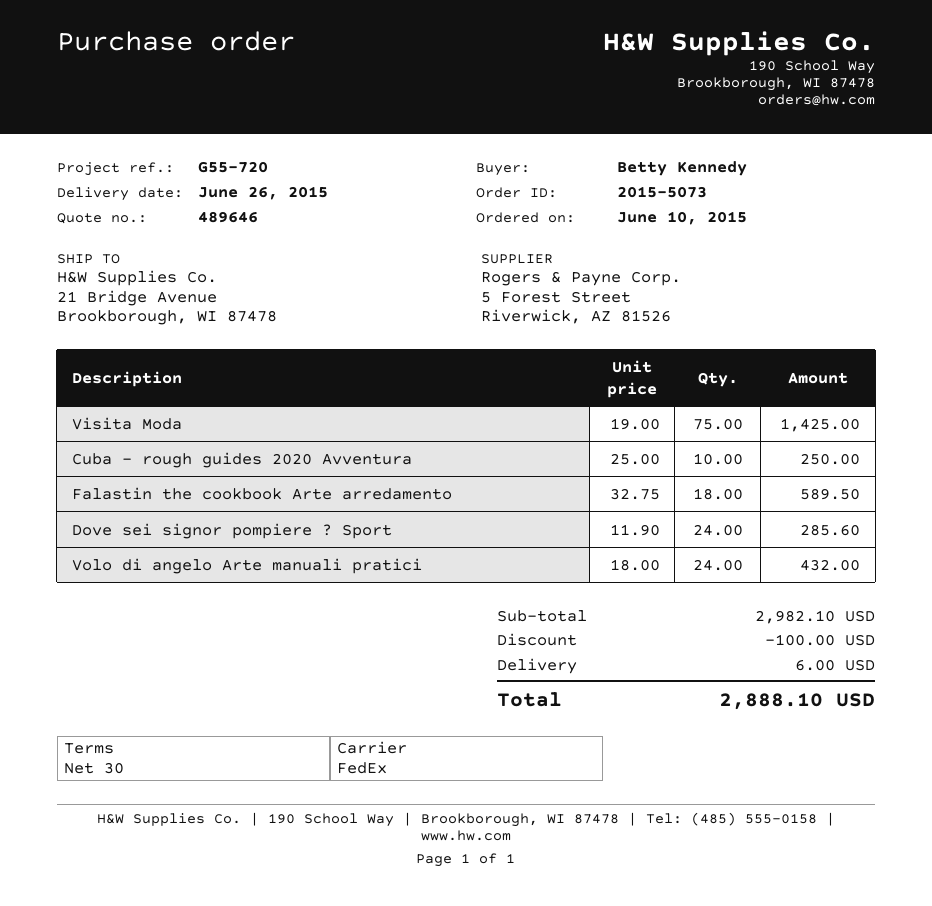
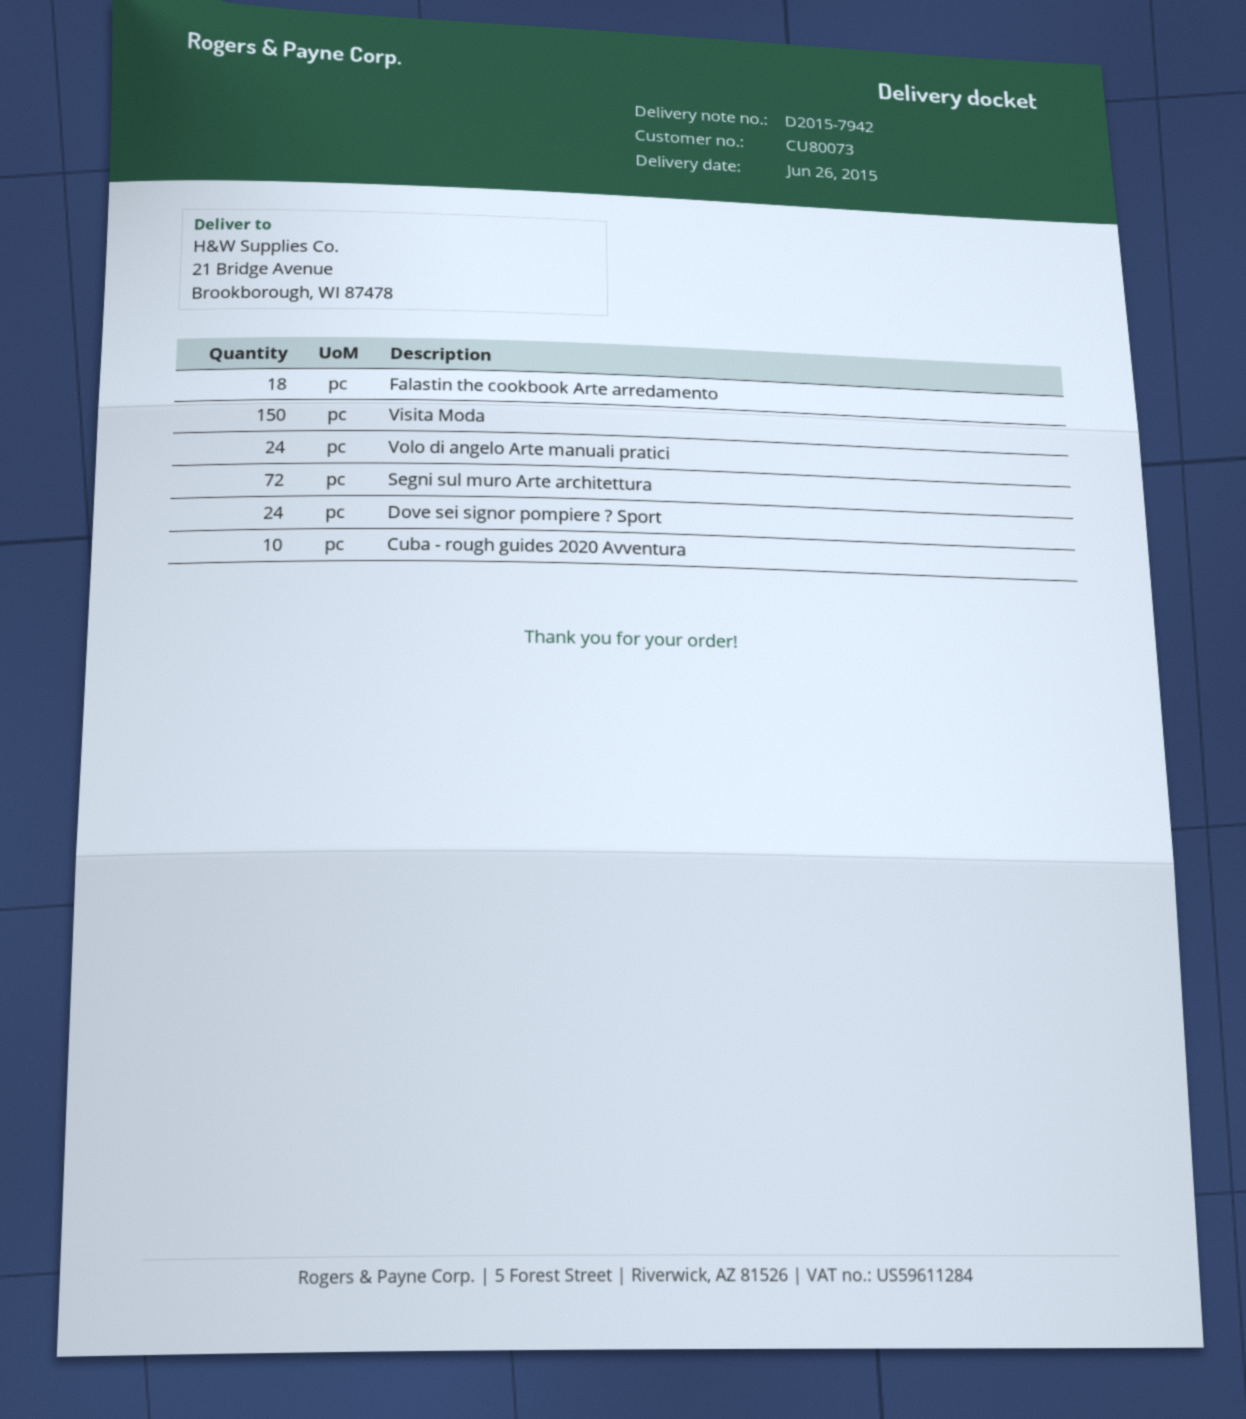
Visita Moda: 75 -> 150
Segni sul muro Arte architettura: none -> 72

